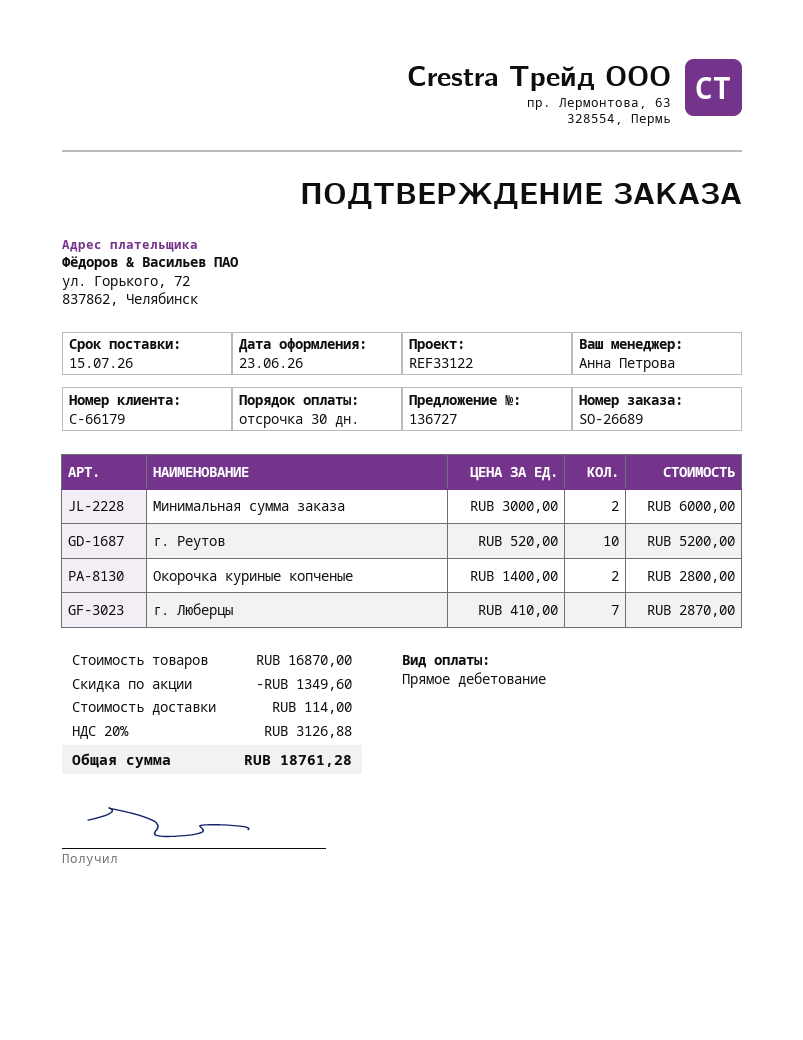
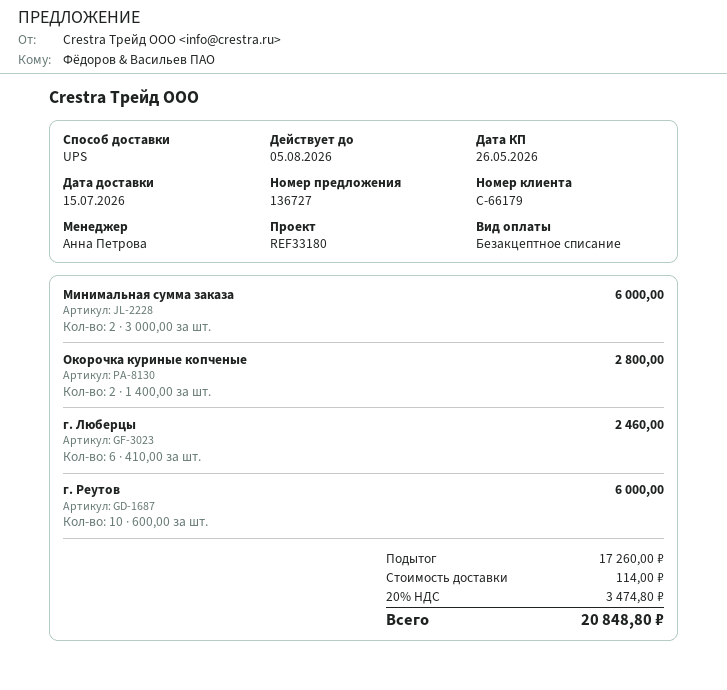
reference: REF33122 -> REF33180
г. Реутов: 10 x 520.00 = 5200.00 -> 10 x 600.00 = 6000.00
г. Люберцы: 7 x 410.00 = 2870.00 -> 6 x 410.00 = 2460.00
subtotal: 16870.00 -> 17260.00
discount: 1349.60 -> none
tax: 20% = 3126.88 -> 20% = 3474.80
total: 18761.28 -> 20848.80

